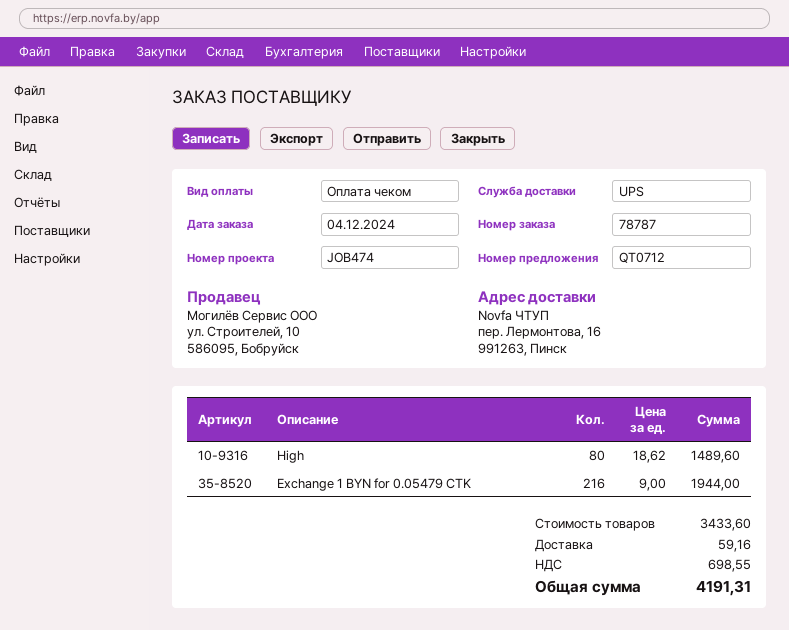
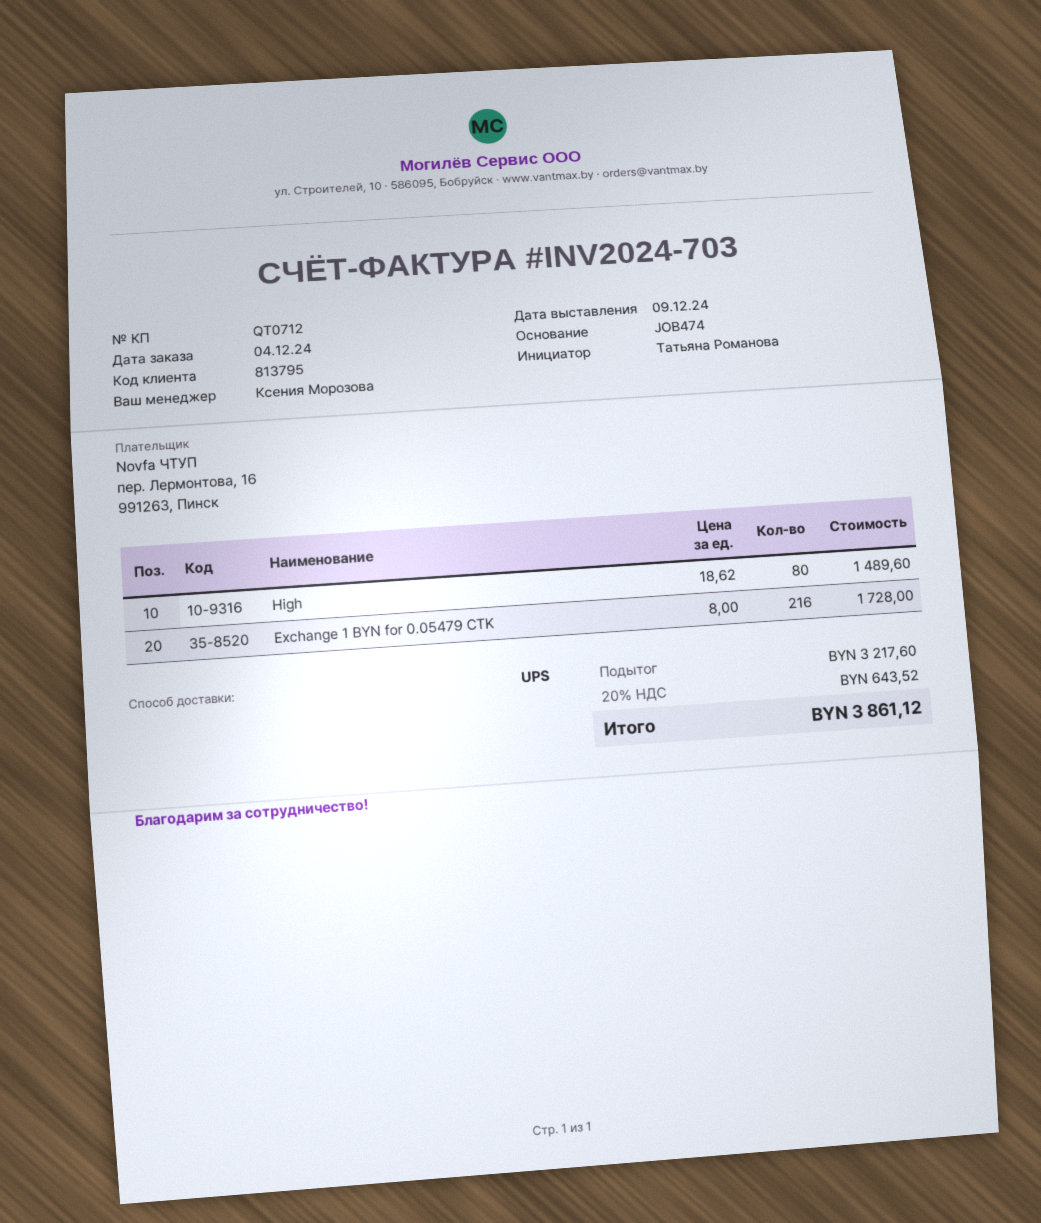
Exchange 1 BYN for 0.05479 CTK: 216 x 9.00 = 1944.00 -> 216 x 8.00 = 1728.00
subtotal: 3433.60 -> 3217.60
shipping: 59.16 -> none
tax: 698.55 -> 643.52
total: 4191.31 -> 3861.12

